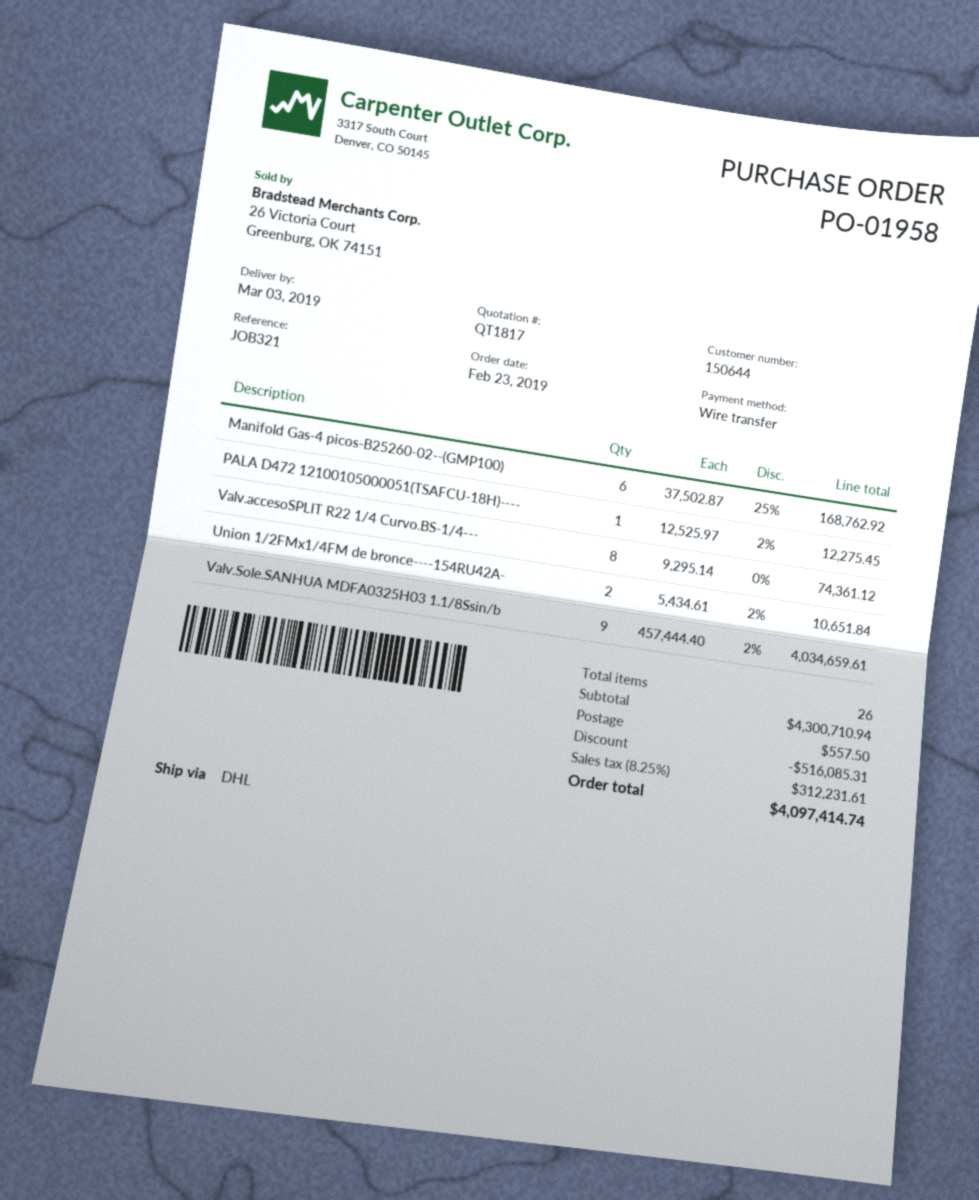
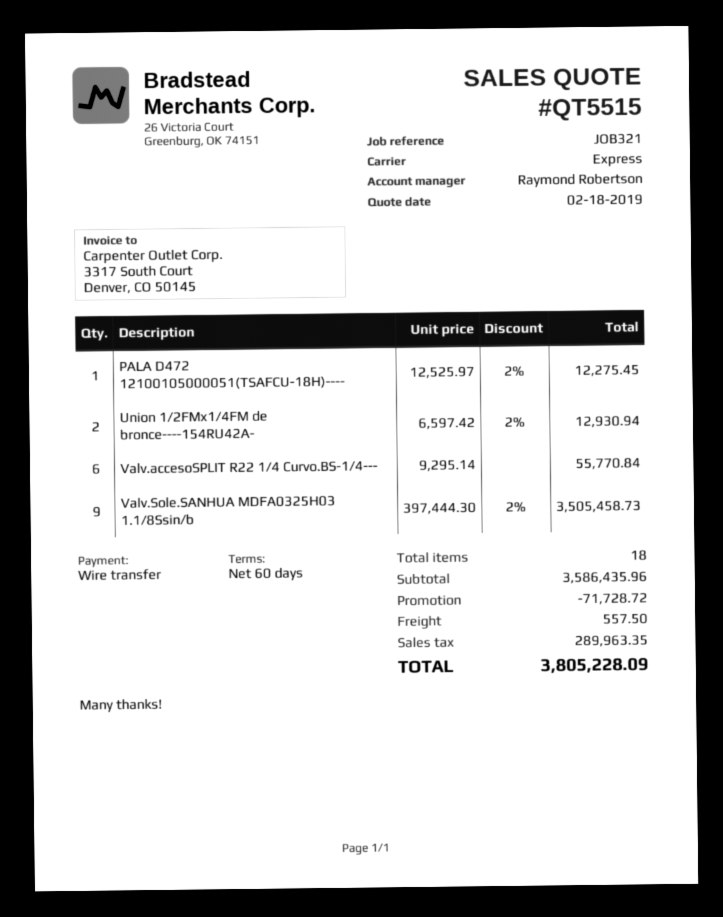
quote number: QT1817 -> QT5515
shipping method: DHL -> express
Manifold Gas-4 picos-B25260-02--(GMP100): 6 x 37502.87 - 25% = 168762.92 -> none
Valv.accesoSPLIT R22 1/4 Curvo.BS-1/4---: 8 x 9295.14 = 74361.12 -> 6 x 9295.14 = 55770.84
Union 1/2FMx1/4FM de bronce----154RU42A-: 2 x 5434.61 - 2% = 10651.84 -> 2 x 6597.42 - 2% = 12930.94
Valv.Sole.SANHUA MDFA0325H03 1.1/8Ssin/b: 9 x 457444.40 - 2% = 4034659.61 -> 9 x 397444.30 - 2% = 3505458.73
total quantity: 26 -> 18
subtotal: 4300710.94 -> 3586435.96
discount: 516085.31 -> 71728.72
tax: 312231.61 -> 289963.35
total: 4097414.74 -> 3805228.09

